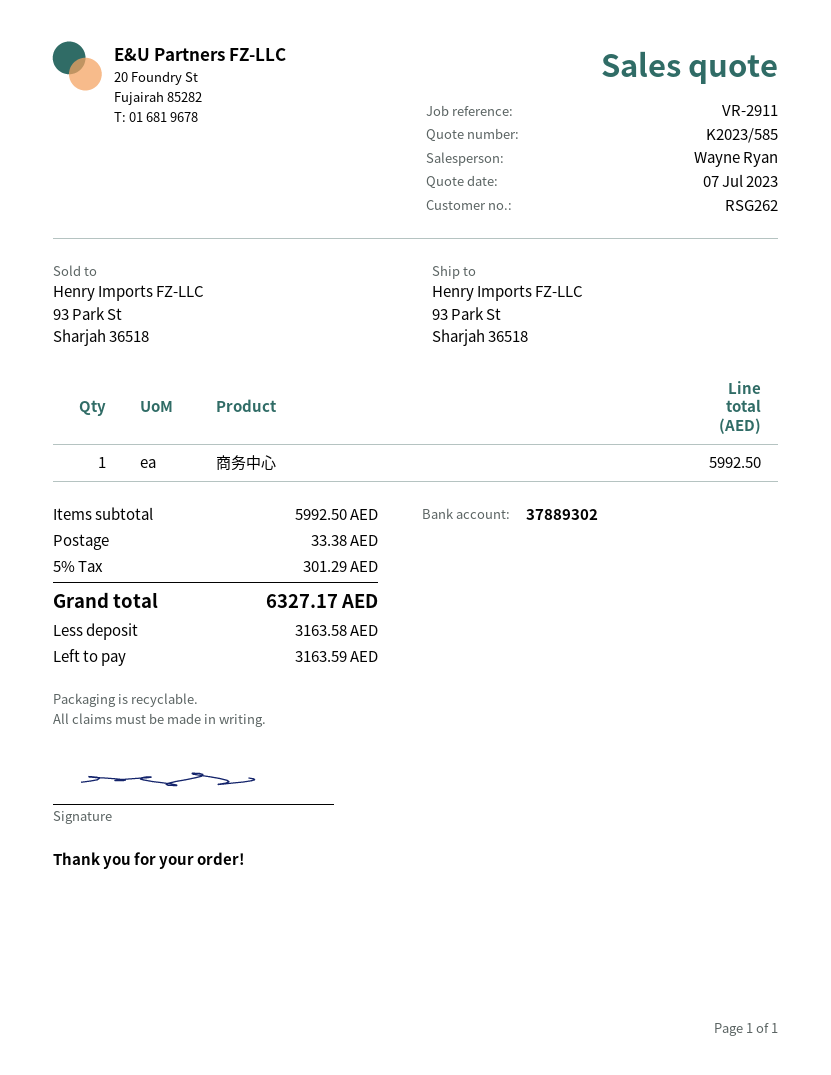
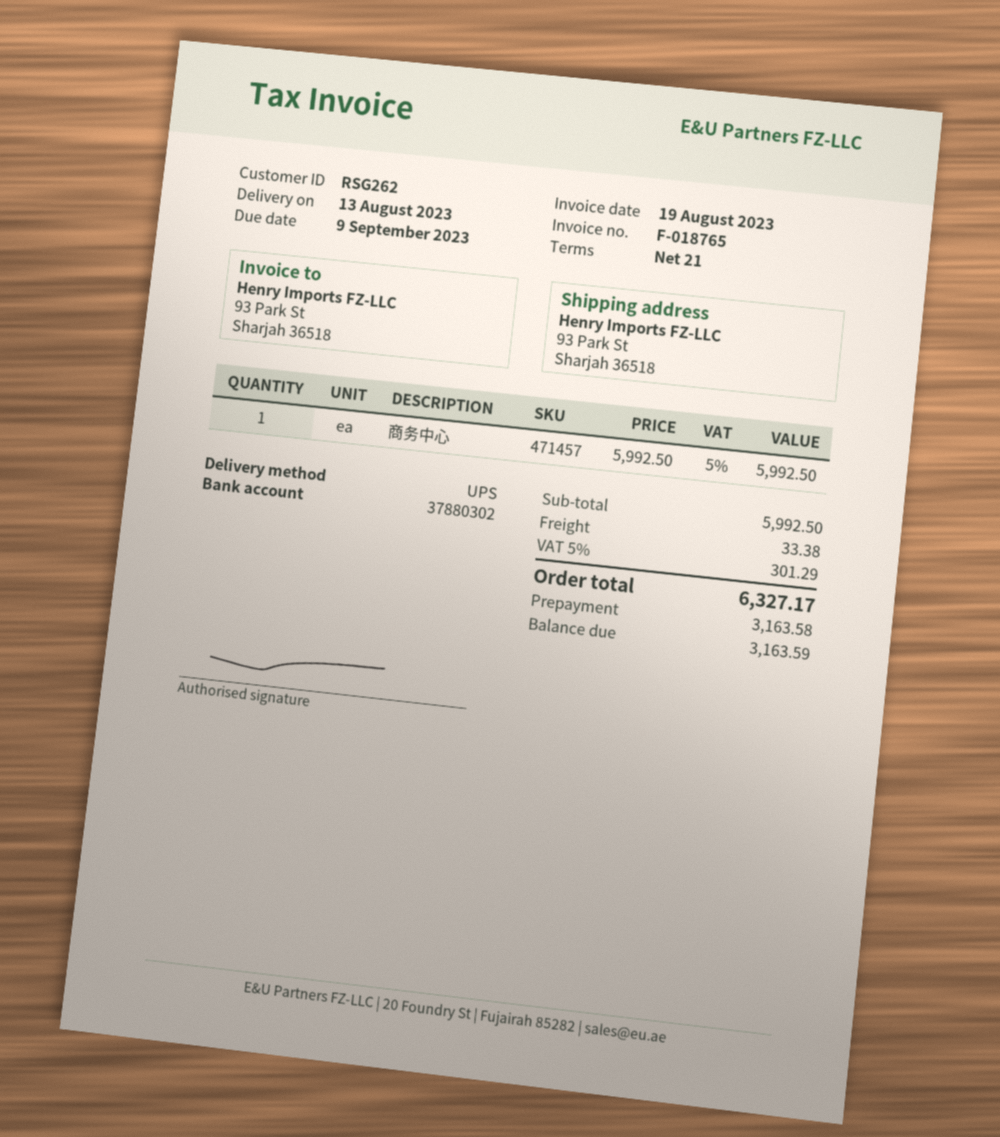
bank account: 37889302 -> 37880302

